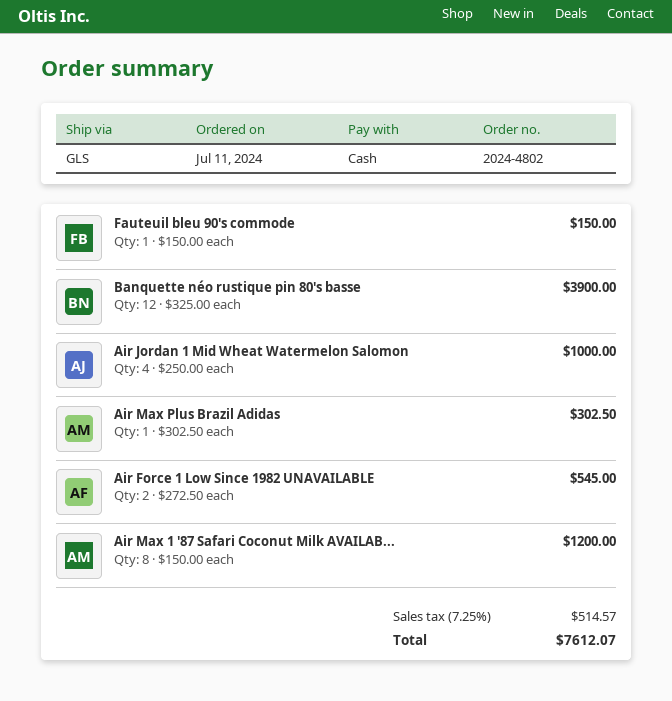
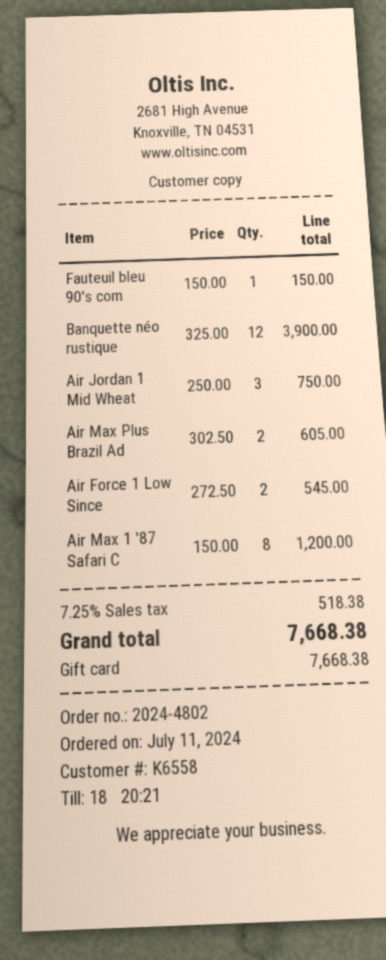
payment method: cash -> gift card
Air Jordan 1 Mid Wheat Watermelon Salomon: 4 x 250.00 = 1000.00 -> 3 x 250.00 = 750.00
Air Max Plus Brazil Adidas: 1 x 302.50 = 302.50 -> 2 x 302.50 = 605.00
tax: 7.25% = 514.57 -> 7.25% = 518.38
total: 7612.07 -> 7668.38

